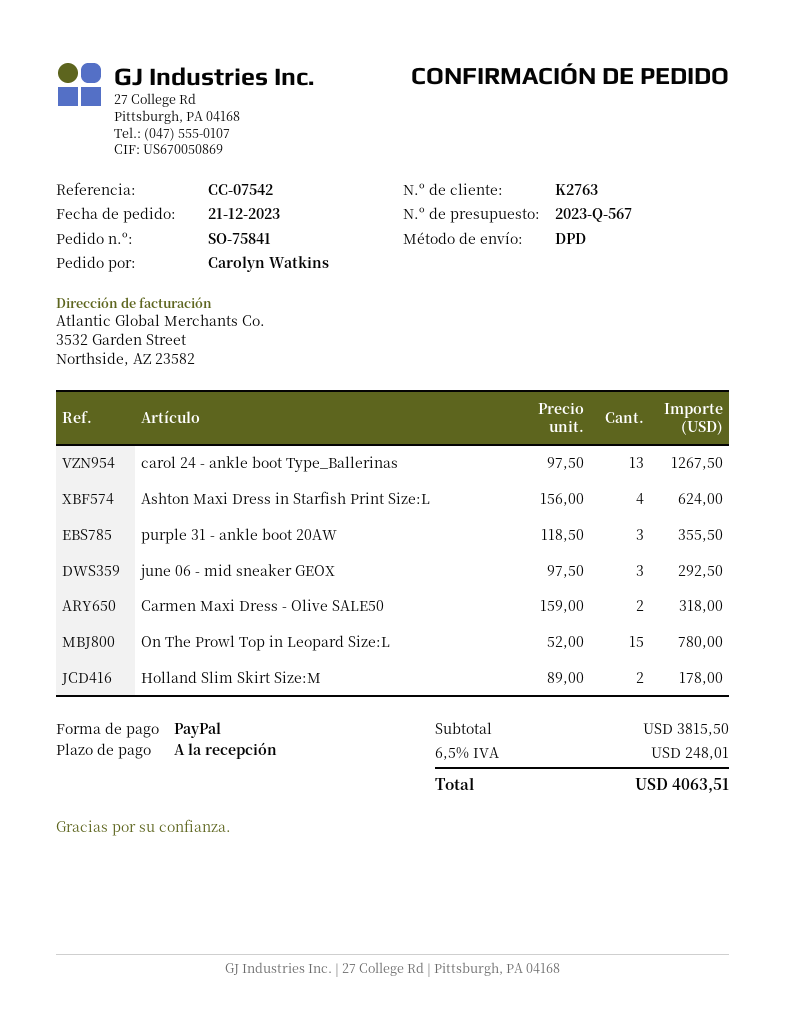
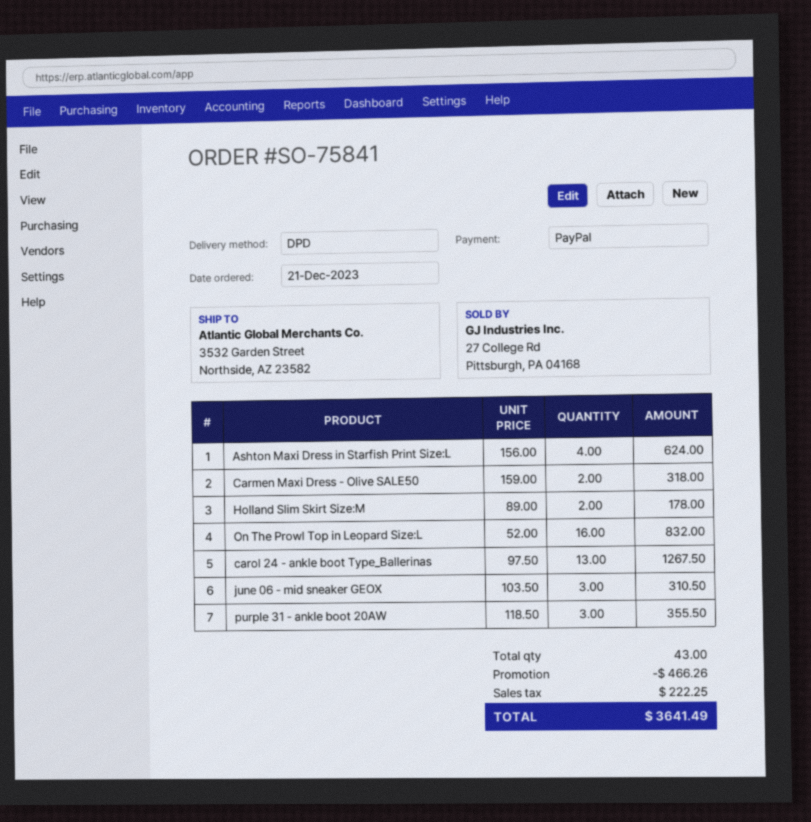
june 06 - mid sneaker GEOX: 3 x 97.50 = 292.50 -> 3 x 103.50 = 310.50
On The Prowl Top in Leopard Size:L: 15 x 52.00 = 780.00 -> 16 x 52.00 = 832.00
discount: none -> 466.26
tax: 248.01 -> 222.25
total: 4063.51 -> 3641.49

